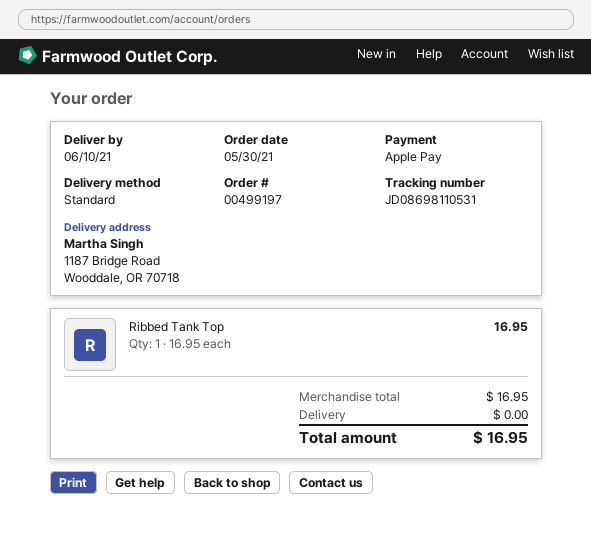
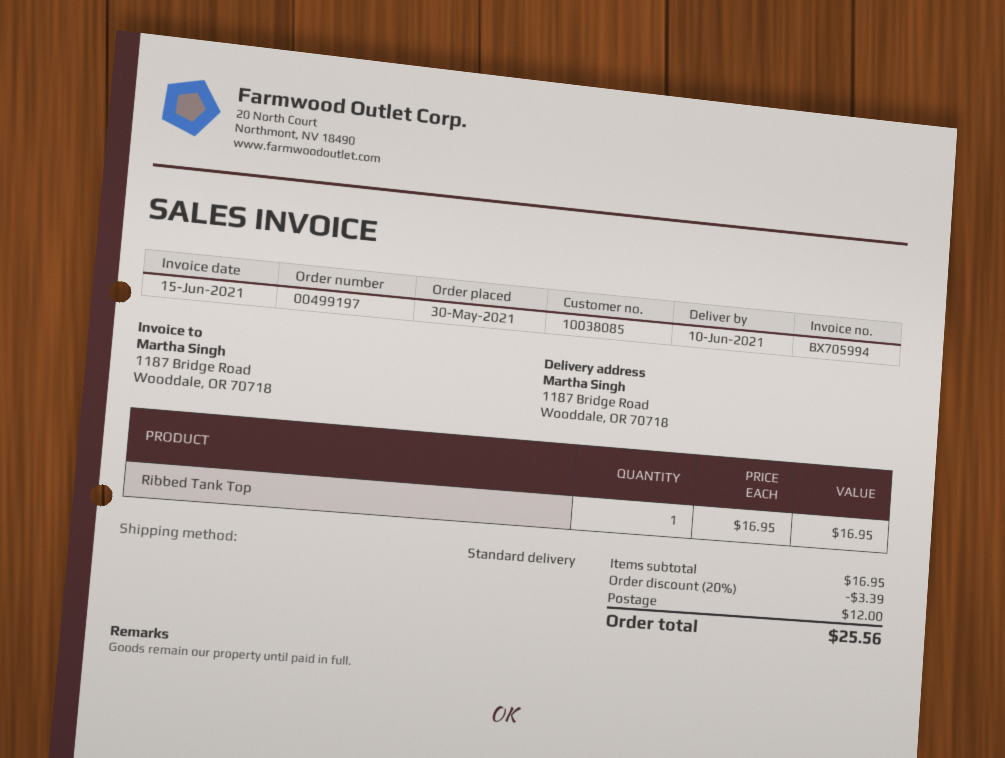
discount: none -> 20% = 3.39
shipping: 0.00 -> 12.00
total: 16.95 -> 25.56

